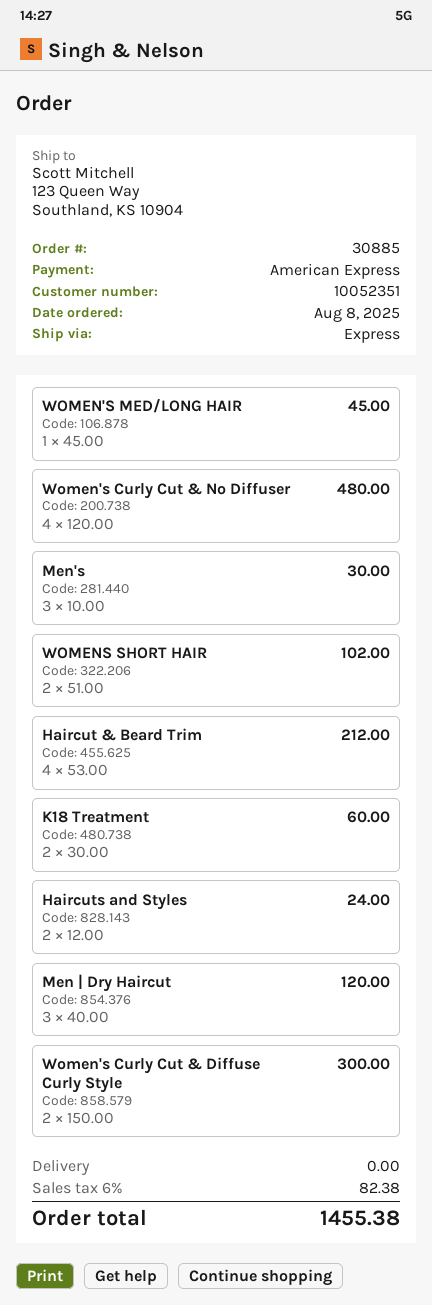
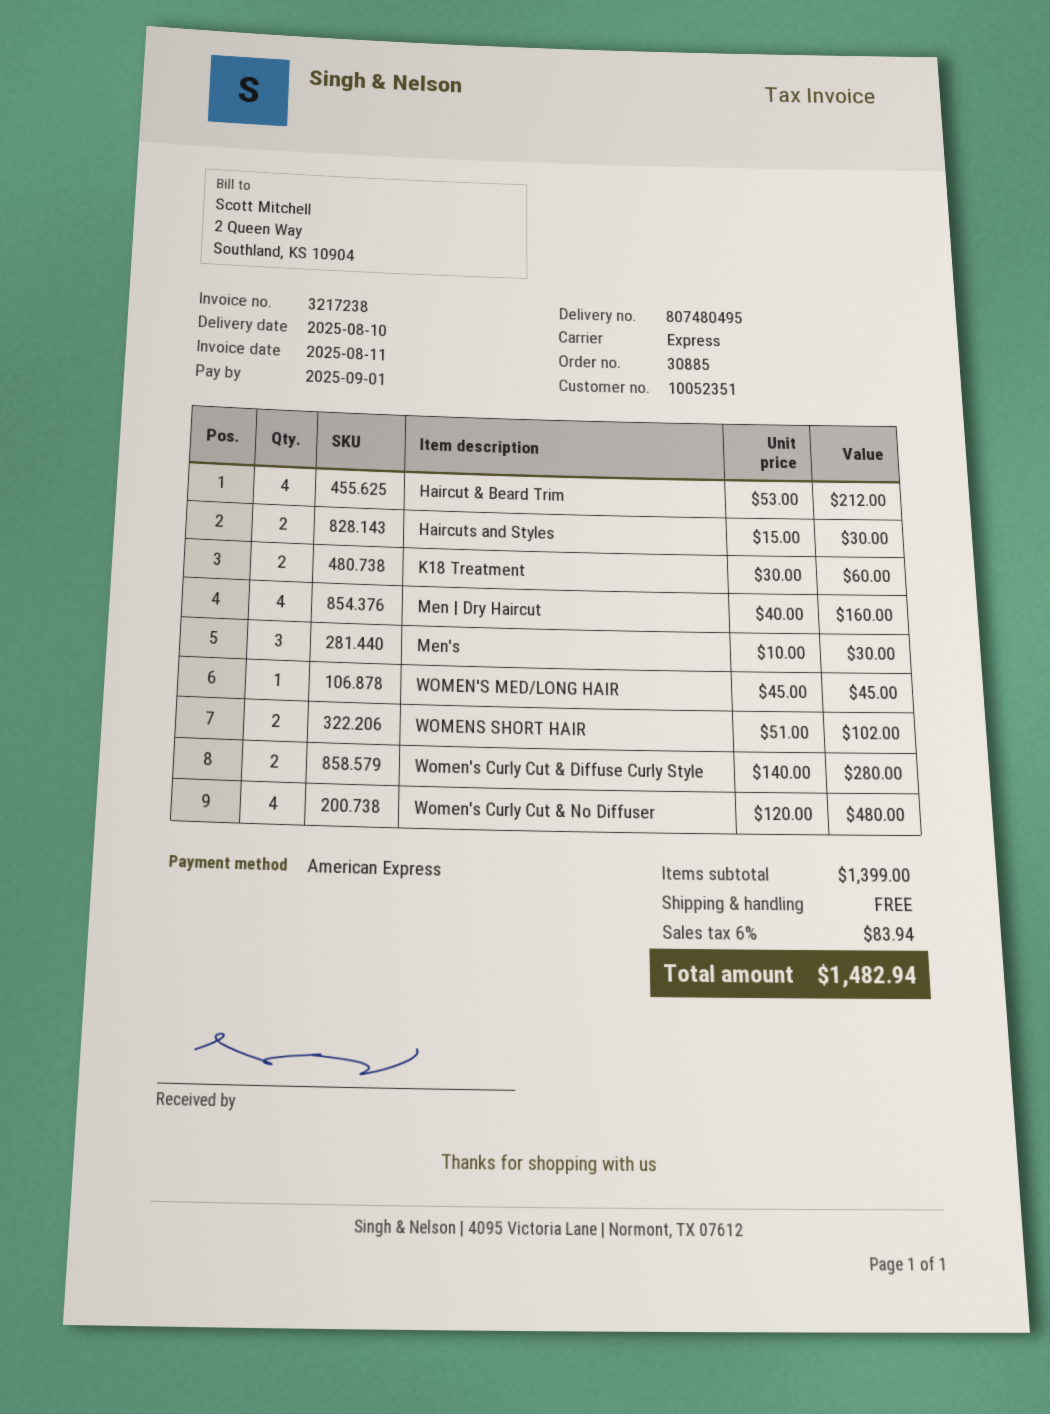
Haircuts and Styles: 2 x 12.00 = 24.00 -> 2 x 15.00 = 30.00
Men | Dry Haircut: 3 x 40.00 = 120.00 -> 4 x 40.00 = 160.00
Women's Curly Cut & Diffuse Curly Style: 2 x 150.00 = 300.00 -> 2 x 140.00 = 280.00
tax: 6% = 82.38 -> 6% = 83.94
total: 1455.38 -> 1482.94

